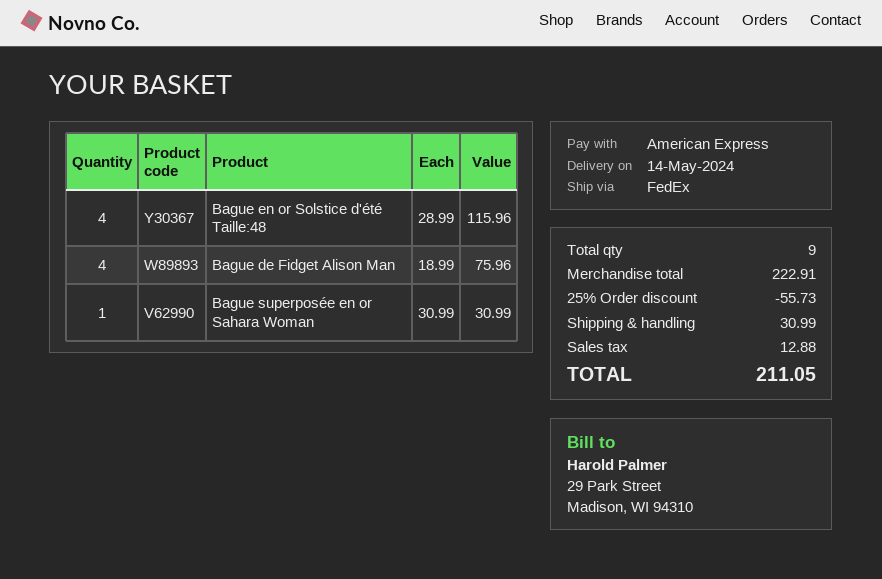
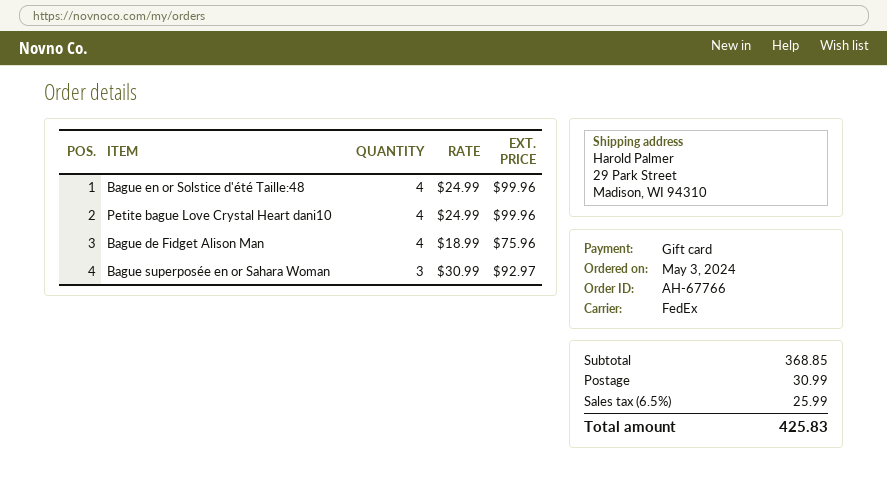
payment method: American Express -> gift card
Bague en or Solstice d'été Taille:48: 4 x 28.99 = 115.96 -> 4 x 24.99 = 99.96
Bague superposée en or Sahara Woman: 1 x 30.99 = 30.99 -> 3 x 30.99 = 92.97
Petite bague Love Crystal Heart dani10: none -> 4 x 24.99 = 99.96
subtotal: 222.91 -> 368.85
discount: 25% = 55.73 -> none
tax: 12.88 -> 25.99
total: 211.05 -> 425.83

